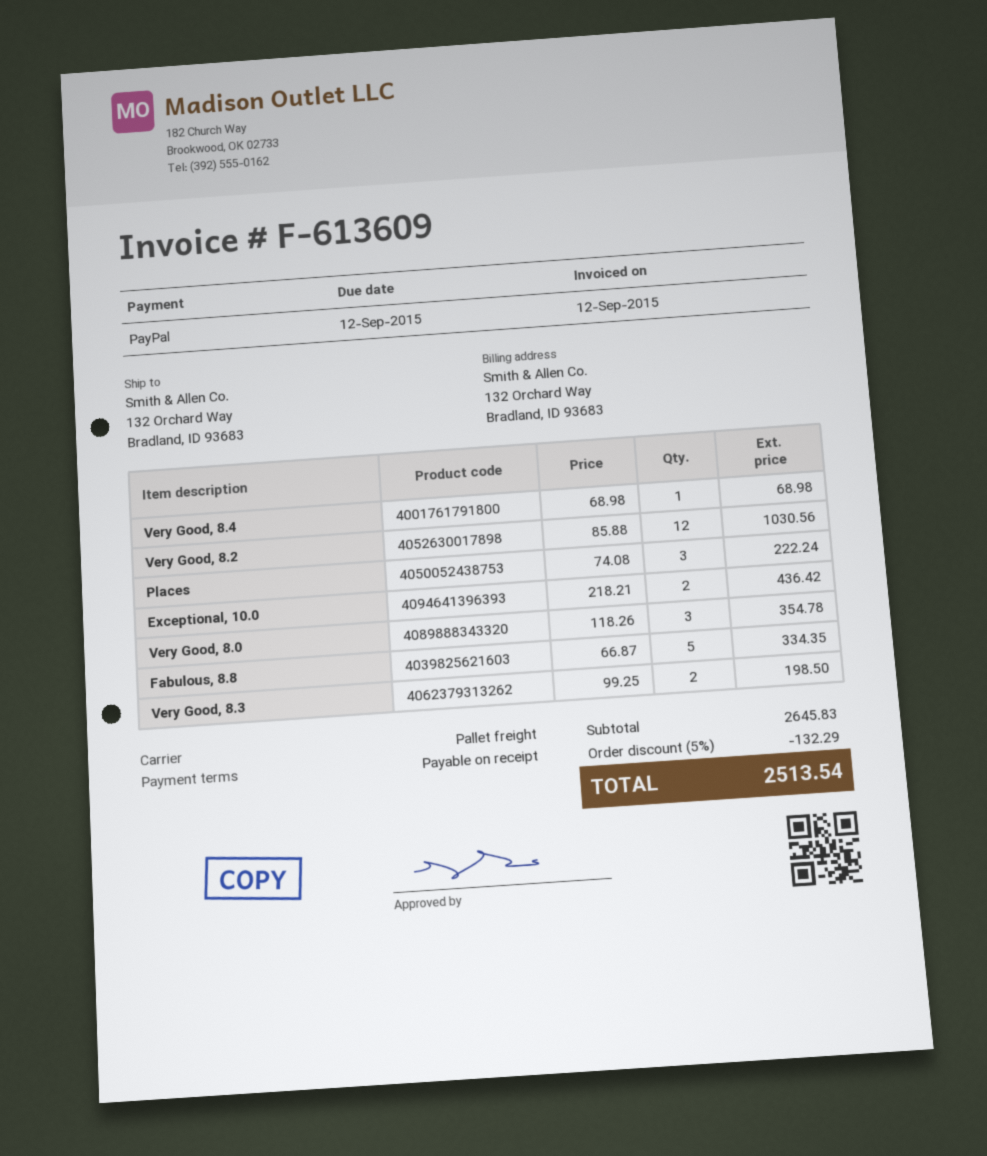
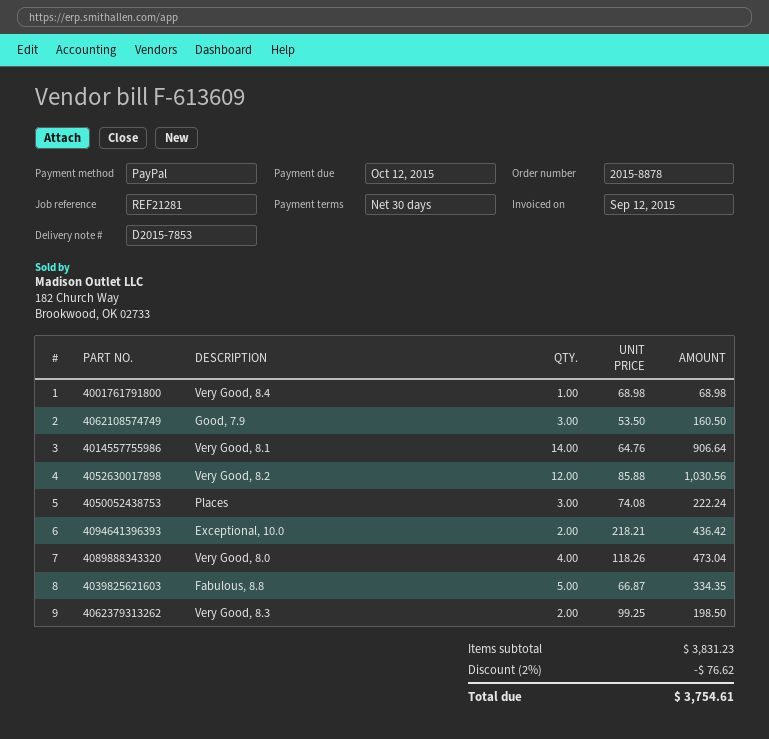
payment terms: on receipt -> 30 days
due date: 2015-09-12 -> 2015-10-12
Very Good, 8.0: 3 x 118.26 = 354.78 -> 4 x 118.26 = 473.04
Good, 7.9: none -> 3 x 53.50 = 160.50
Very Good, 8.1: none -> 14 x 64.76 = 906.64
subtotal: 2645.83 -> 3831.23
discount: 5% = 132.29 -> 2% = 76.62
total: 2513.54 -> 3754.61

